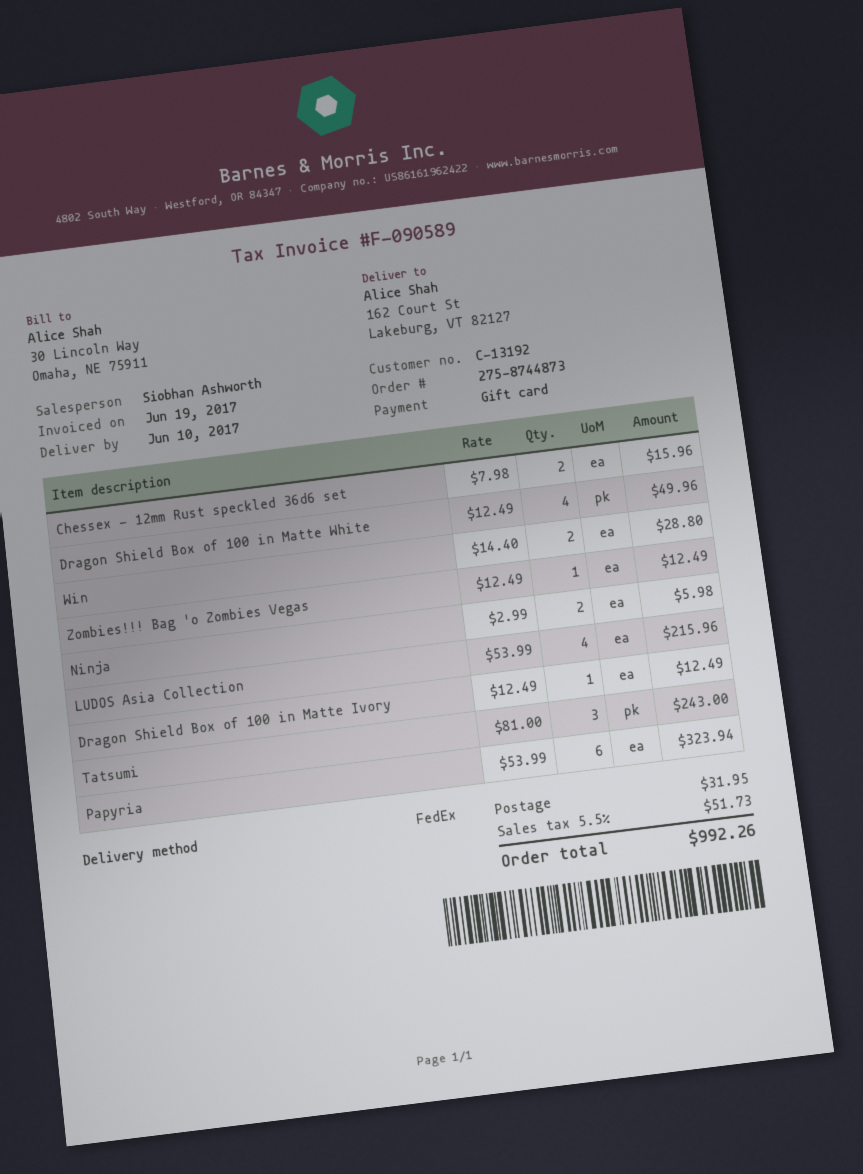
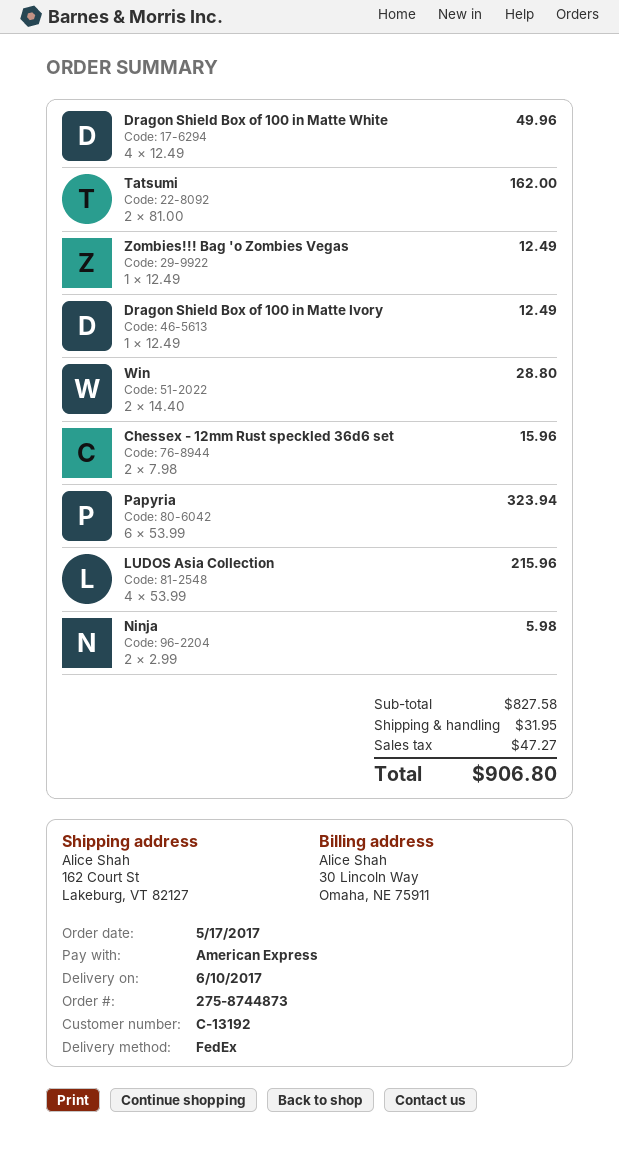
payment method: gift card -> American Express
Tatsumi: 3 x 81.00 = 243.00 -> 2 x 81.00 = 162.00
tax: 51.73 -> 47.27
total: 992.26 -> 906.80

